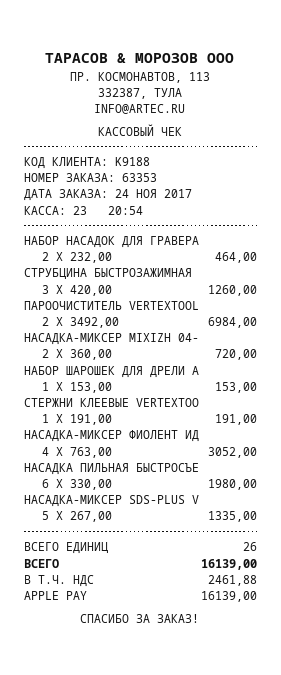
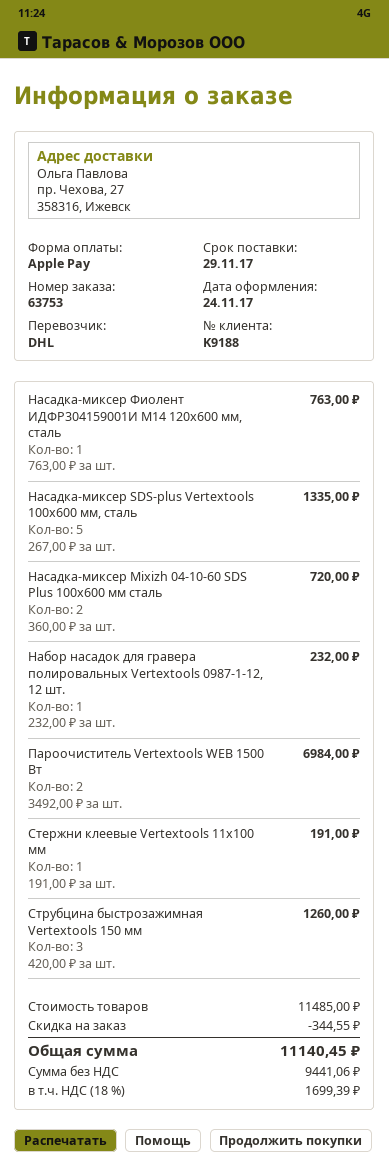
order number: 63353 -> 63753
НАБОР НАСАДОК ДЛЯ ГРАВЕРА: 2 x 232.00 = 464.00 -> 1 x 232.00 = 232.00
НАБОР ШАРОШЕК ДЛЯ ДРЕЛИ А: 1 x 153.00 = 153.00 -> none
НАСАДКА-МИКСЕР ФИОЛЕНТ ИД: 4 x 763.00 = 3052.00 -> 1 x 763.00 = 763.00
НАСАДКА ПИЛЬНАЯ БЫСТРОСЪЕ: 6 x 330.00 = 1980.00 -> none
discount: none -> 344.55
tax: 2461.88 -> 1699.39
total: 16139.00 -> 11140.45

